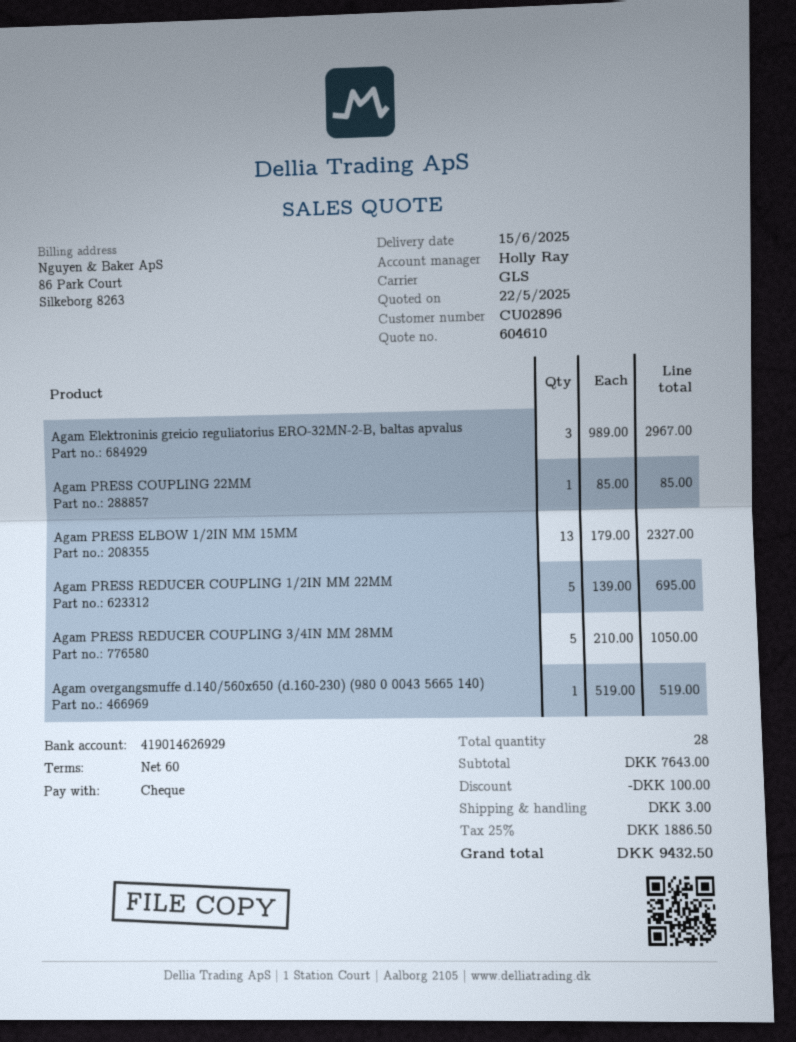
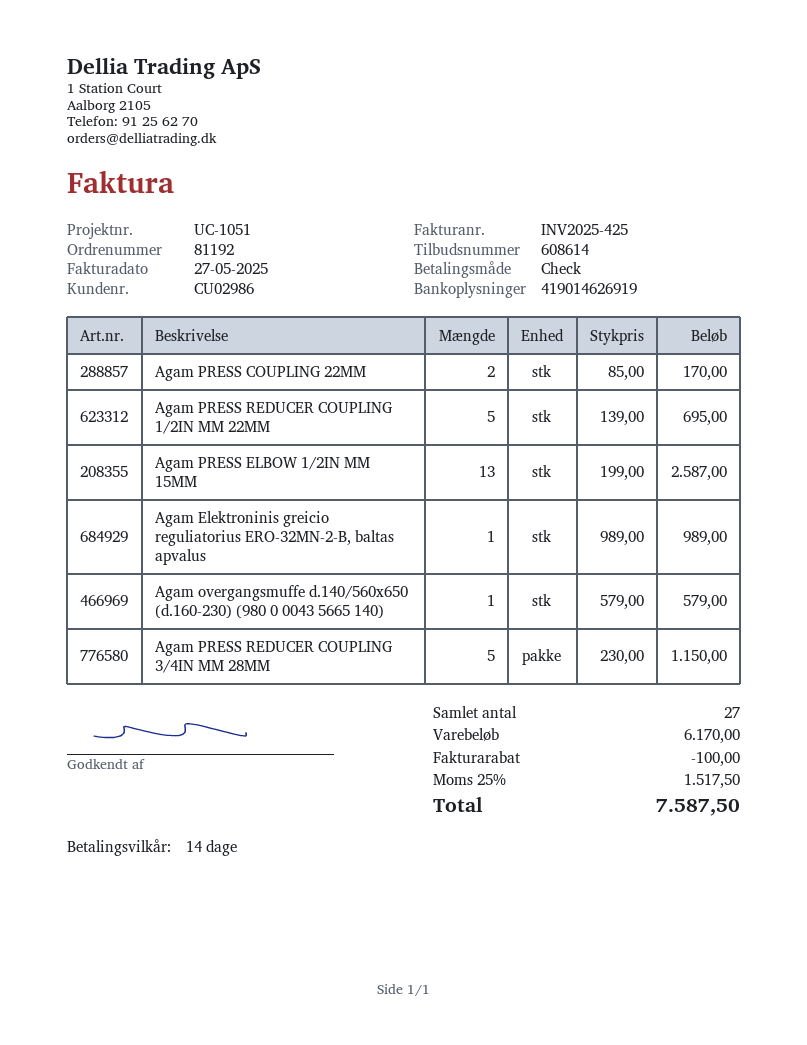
quote number: 604610 -> 608614
payment terms: 60 days -> 14 days
customer number: CU02896 -> CU02986
bank account: 419014626929 -> 419014626919
Agam Elektroninis greicio reguliatorius ERO-32MN-2-B, baltas apvalus: 3 x 989.00 = 2967.00 -> 1 x 989.00 = 989.00
Agam PRESS COUPLING 22MM: 1 x 85.00 = 85.00 -> 2 x 85.00 = 170.00
Agam PRESS ELBOW 1/2IN MM 15MM: 13 x 179.00 = 2327.00 -> 13 x 199.00 = 2587.00
Agam PRESS REDUCER COUPLING 3/4IN MM 28MM: 5 x 210.00 = 1050.00 -> 5 x 230.00 = 1150.00
Agam overgangsmuffe d.140/560x650 (d.160-230) (980 0 0043 5665 140): 1 x 519.00 = 519.00 -> 1 x 579.00 = 579.00
total quantity: 28 -> 27
subtotal: 7643.00 -> 6170.00
shipping: 3.00 -> none
tax: 25% = 1886.50 -> 25% = 1517.50
total: 9432.50 -> 7587.50

